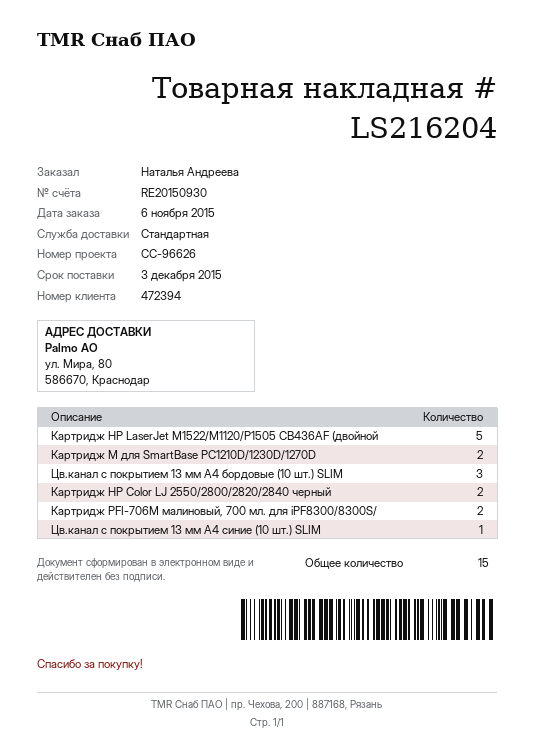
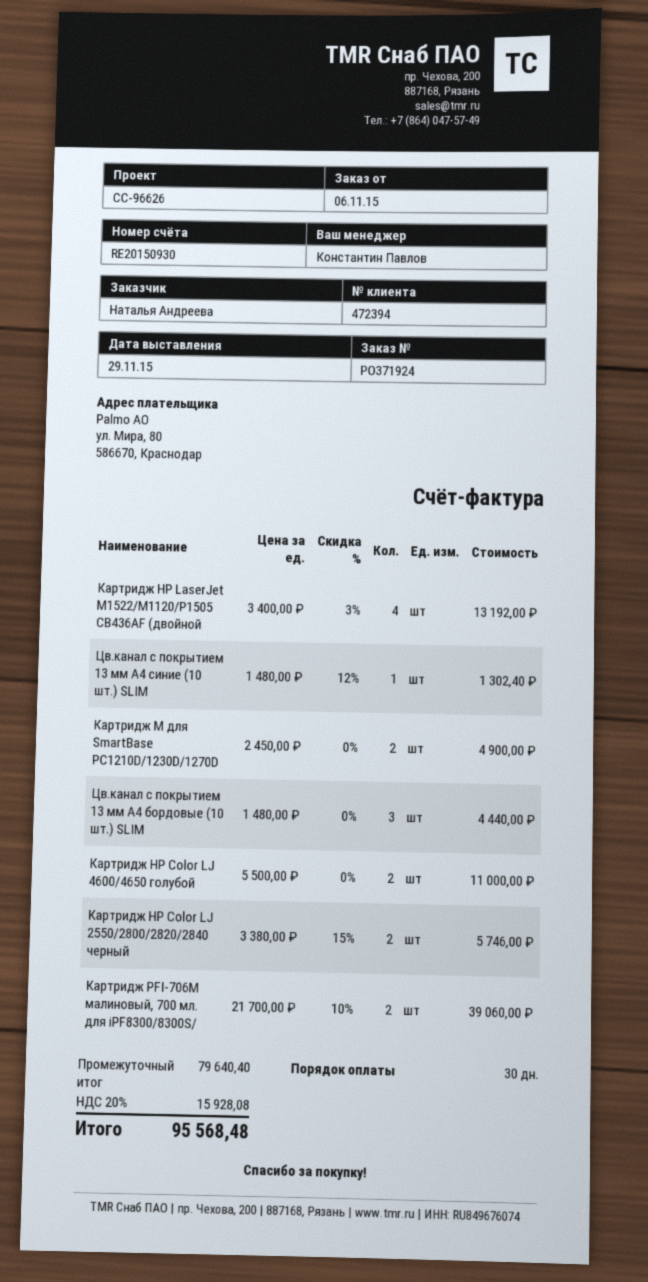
Картридж HP LaserJet М1522/М1120/Р1505 CB436AF (двойной: 5 -> 4
Картридж HP Color LJ 4600/4650 голубой: none -> 2

